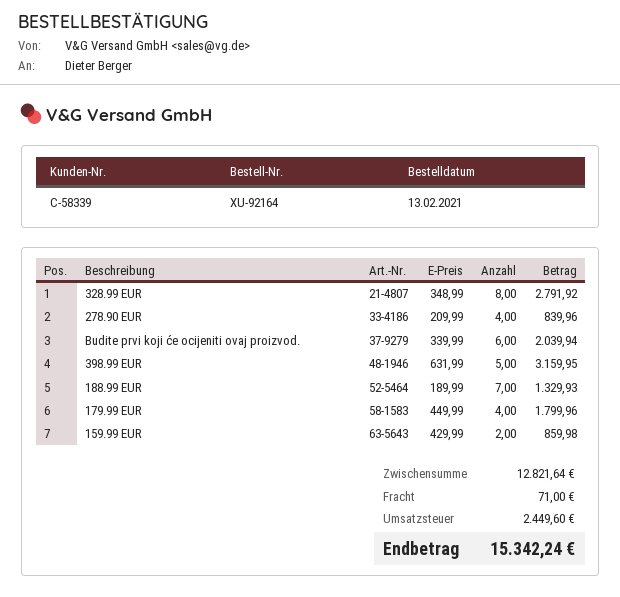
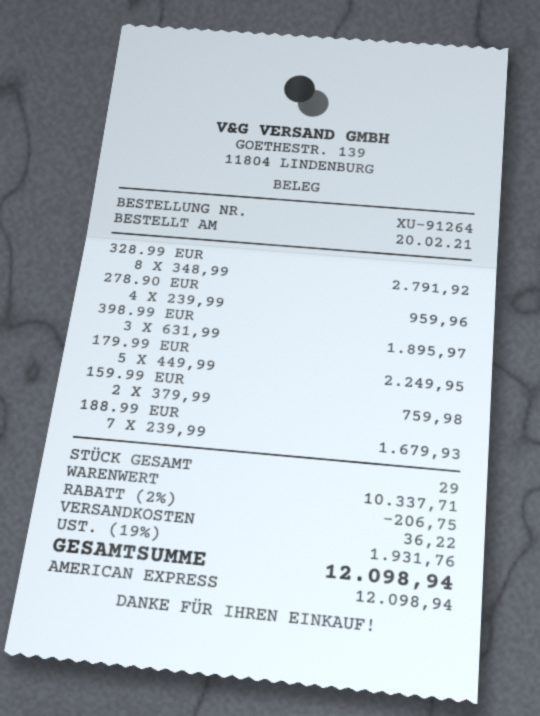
order number: XU-92164 -> XU-91264
order date: 2021-02-13 -> 2021-02-20
278.90 EUR: 4 x 209.99 = 839.96 -> 4 x 239.99 = 959.96
Budite prvi koji će ocijeniti ovaj proizvod.: 6 x 339.99 = 2039.94 -> none
398.99 EUR: 5 x 631.99 = 3159.95 -> 3 x 631.99 = 1895.97
188.99 EUR: 7 x 189.99 = 1329.93 -> 7 x 239.99 = 1679.93
179.99 EUR: 4 x 449.99 = 1799.96 -> 5 x 449.99 = 2249.95
159.99 EUR: 2 x 429.99 = 859.98 -> 2 x 379.99 = 759.98
subtotal: 12821.64 -> 10337.71
discount: none -> 2% = 206.75
shipping: 71.00 -> 36.22
tax: 2449.60 -> 1931.76
total: 15342.24 -> 12098.94

